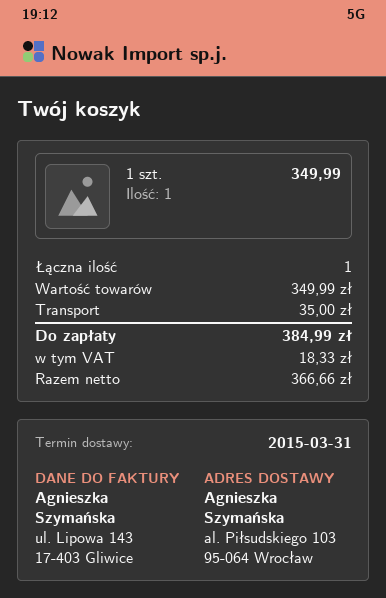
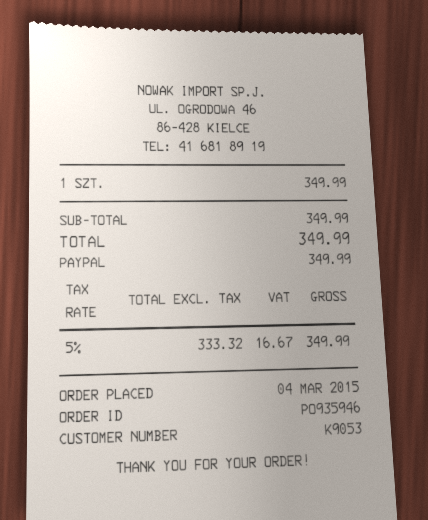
shipping: 35.00 -> none
net: 366.66 -> 333.32
tax: 18.33 -> 16.67
total: 384.99 -> 349.99

